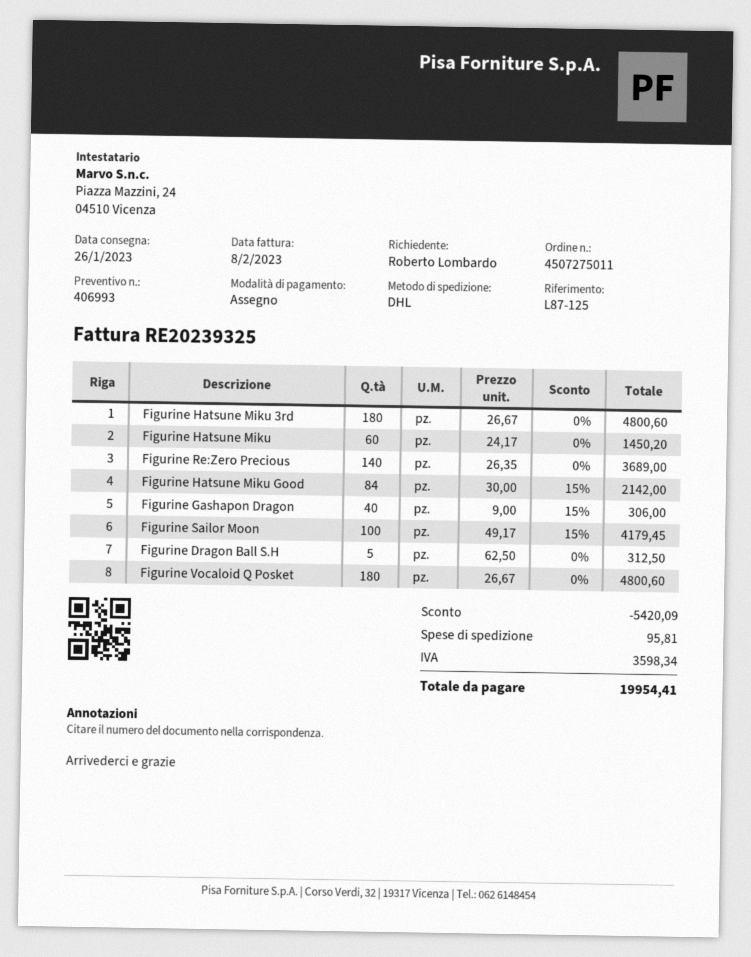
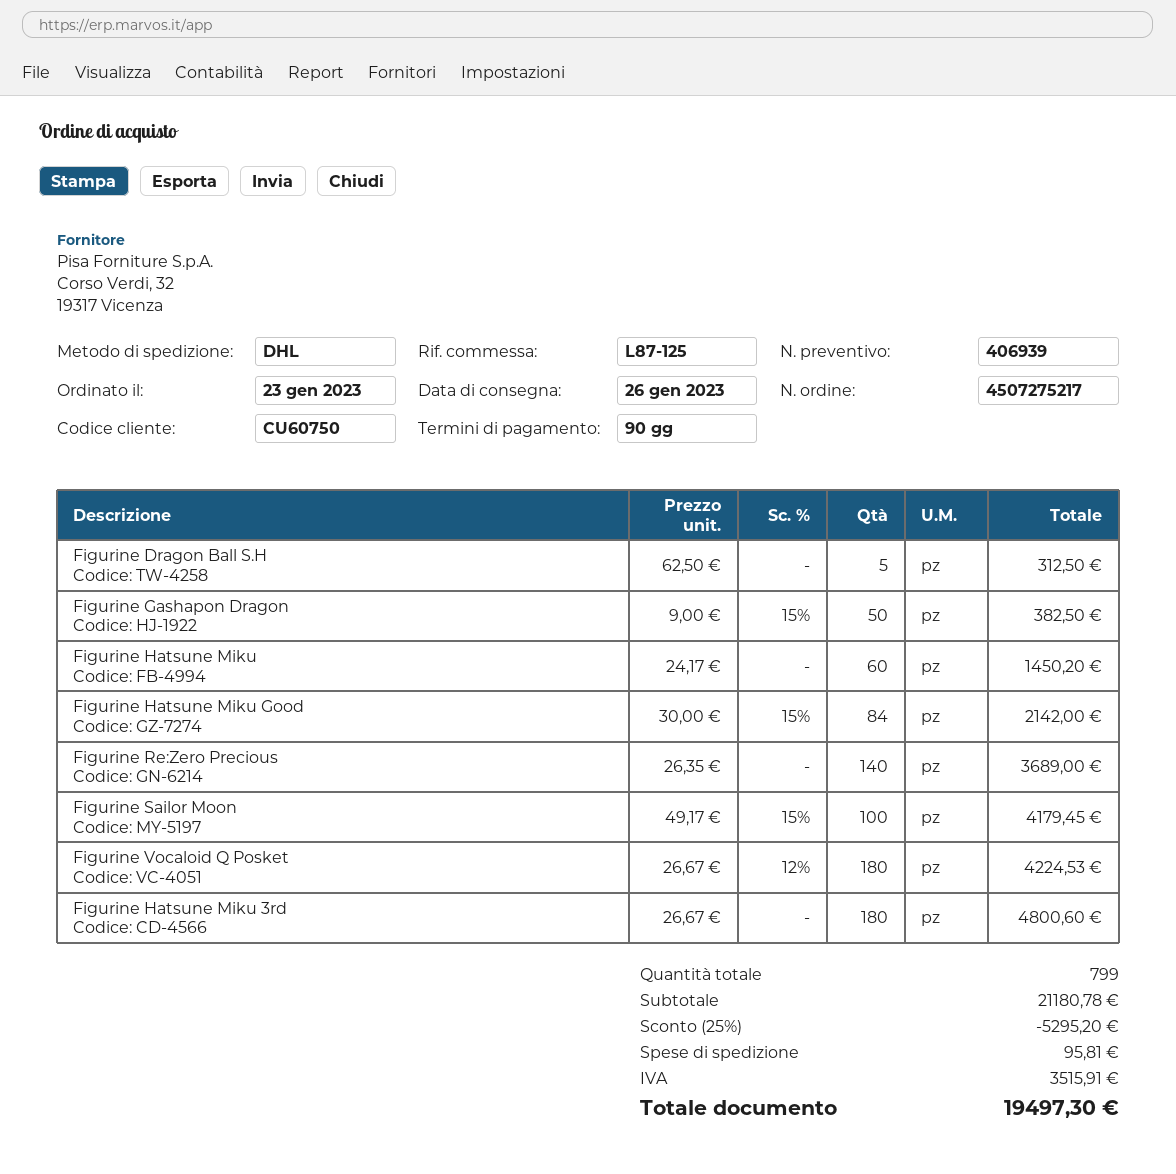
quote number: 406993 -> 406939
order number: 4507275011 -> 4507275217
Figurine Gashapon Dragon: 40 x 9.00 - 15% = 306.00 -> 50 x 9.00 - 15% = 382.50
Figurine Vocaloid Q Posket: 180 x 26.67 = 4800.60 -> 180 x 26.67 - 12% = 4224.53
discount: 5420.09 -> 5295.20
tax: 3598.34 -> 3515.91
total: 19954.41 -> 19497.30

